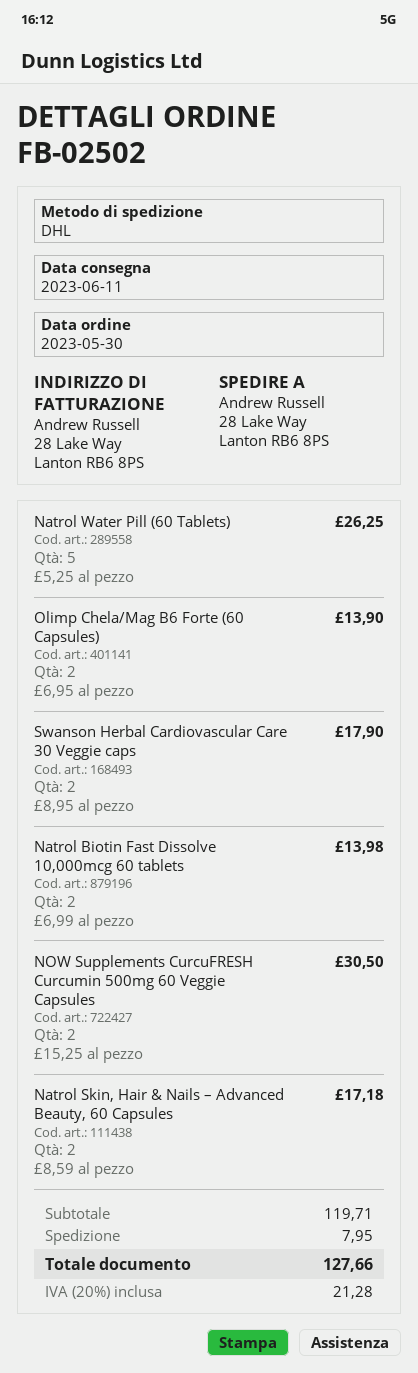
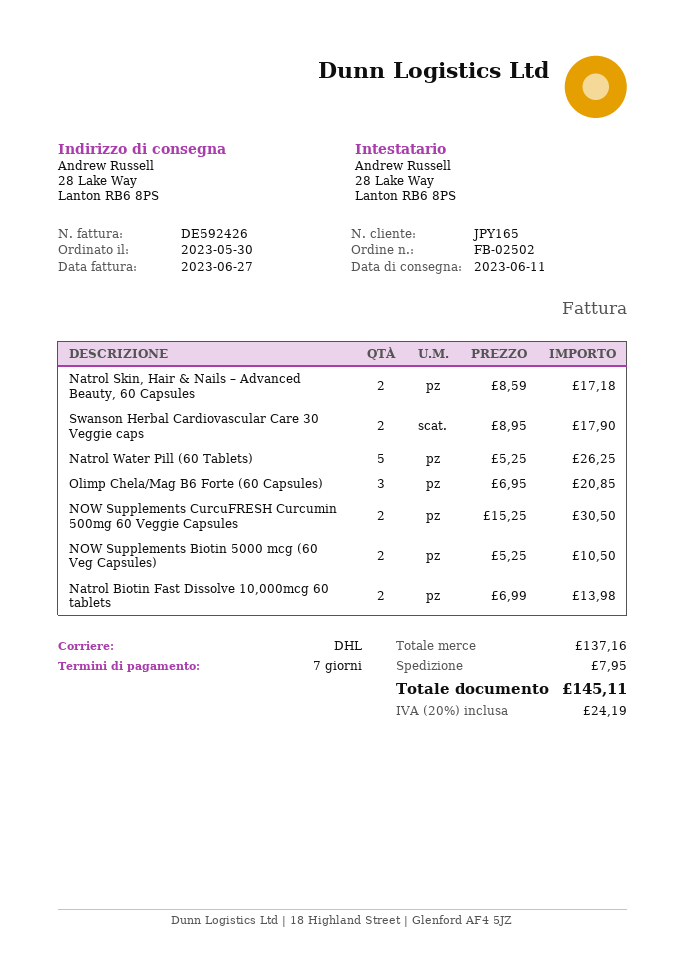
Olimp Chela/Mag B6 Forte (60 Capsules): 2 x 6.95 = 13.90 -> 3 x 6.95 = 20.85
NOW Supplements Biotin 5000 mcg (60 Veg Capsules): none -> 2 x 5.25 = 10.50
subtotal: 119.71 -> 137.16
tax: 20% = 21.28 -> 20% = 24.19
total: 127.66 -> 145.11

